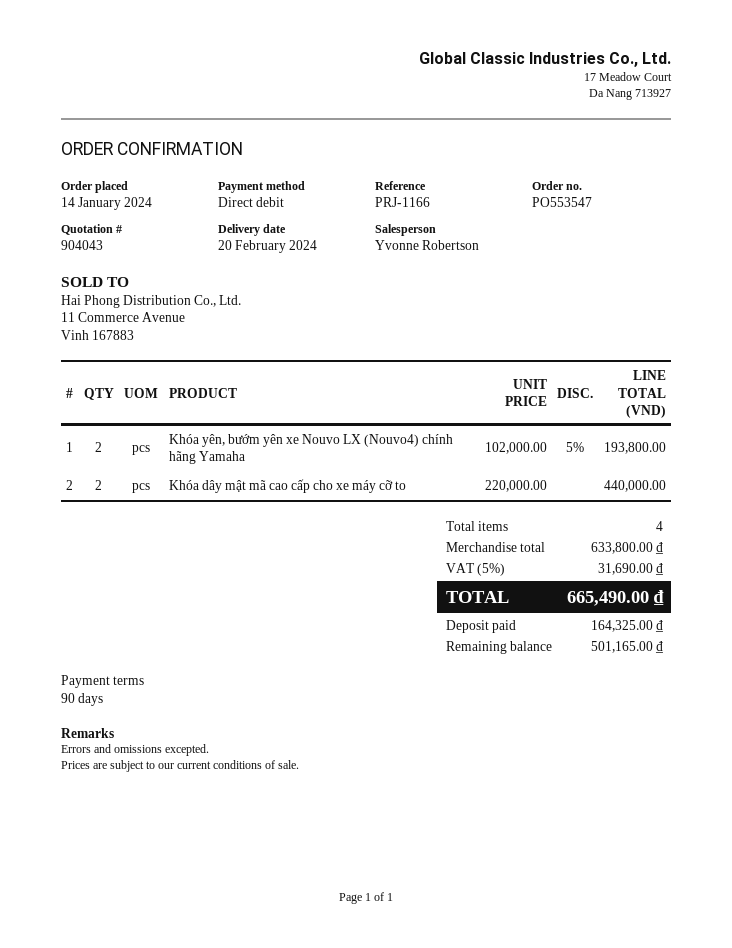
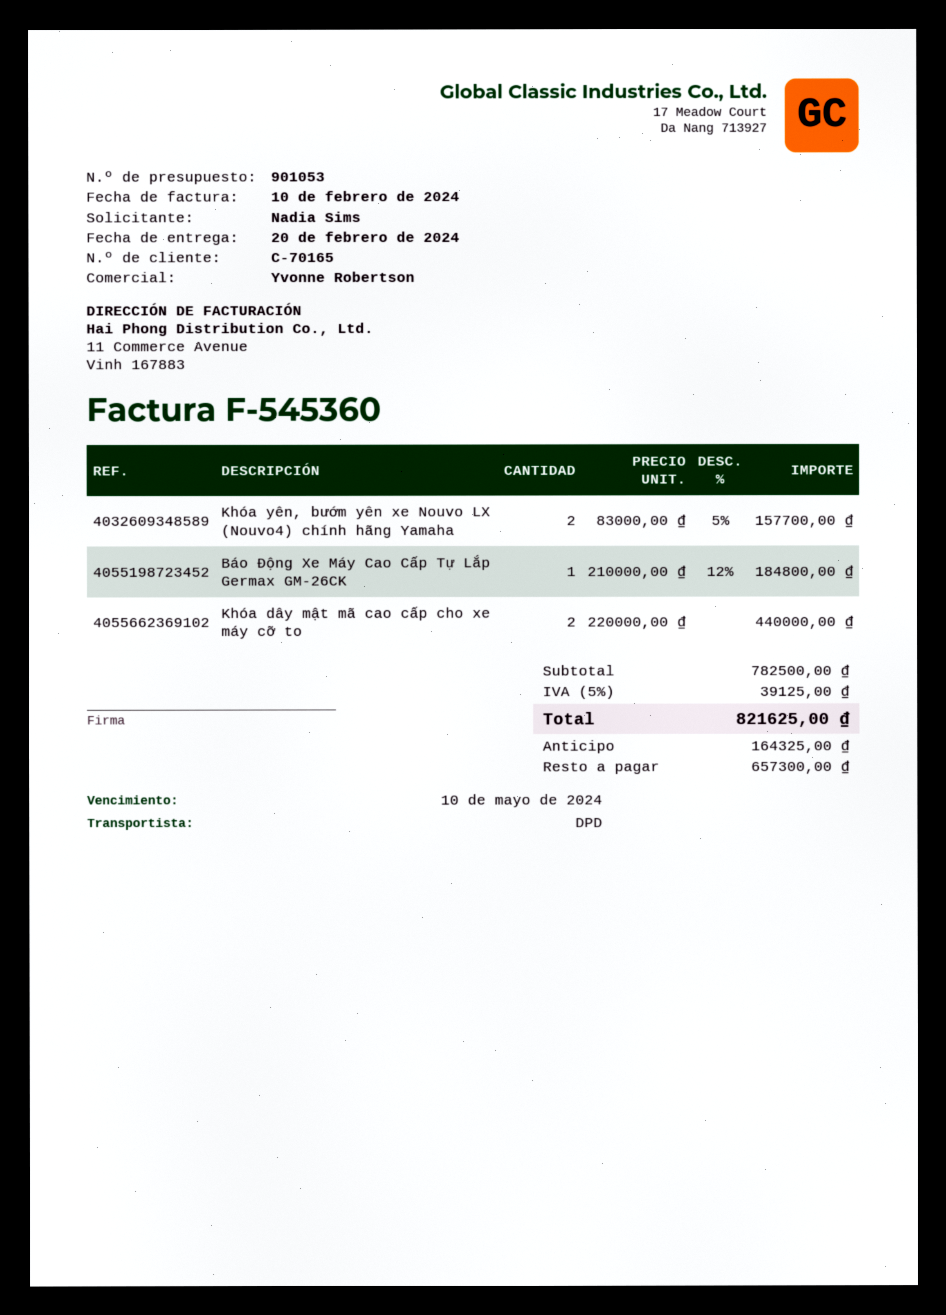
quote number: 904043 -> 901053
Khóa yên, bướm yên xe Nouvo LX (Nouvo4) chính hãng Yamaha: 2 x 102000.00 - 5% = 193800.00 -> 2 x 83000.00 - 5% = 157700.00
Báo Động Xe Máy Cao Cấp Tự Lắp Germax GM-26CK: none -> 1 x 210000.00 - 12% = 184800.00
subtotal: 633800.00 -> 782500.00
tax: 5% = 31690.00 -> 5% = 39125.00
total: 665490.00 -> 821625.00
balance: 501165.00 -> 657300.00

